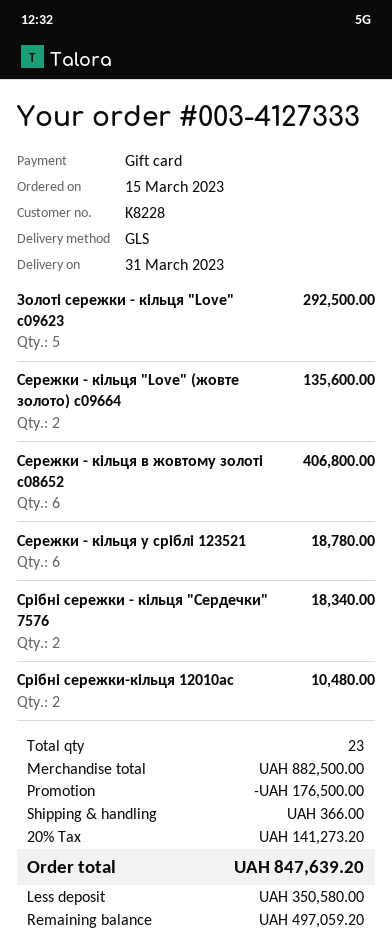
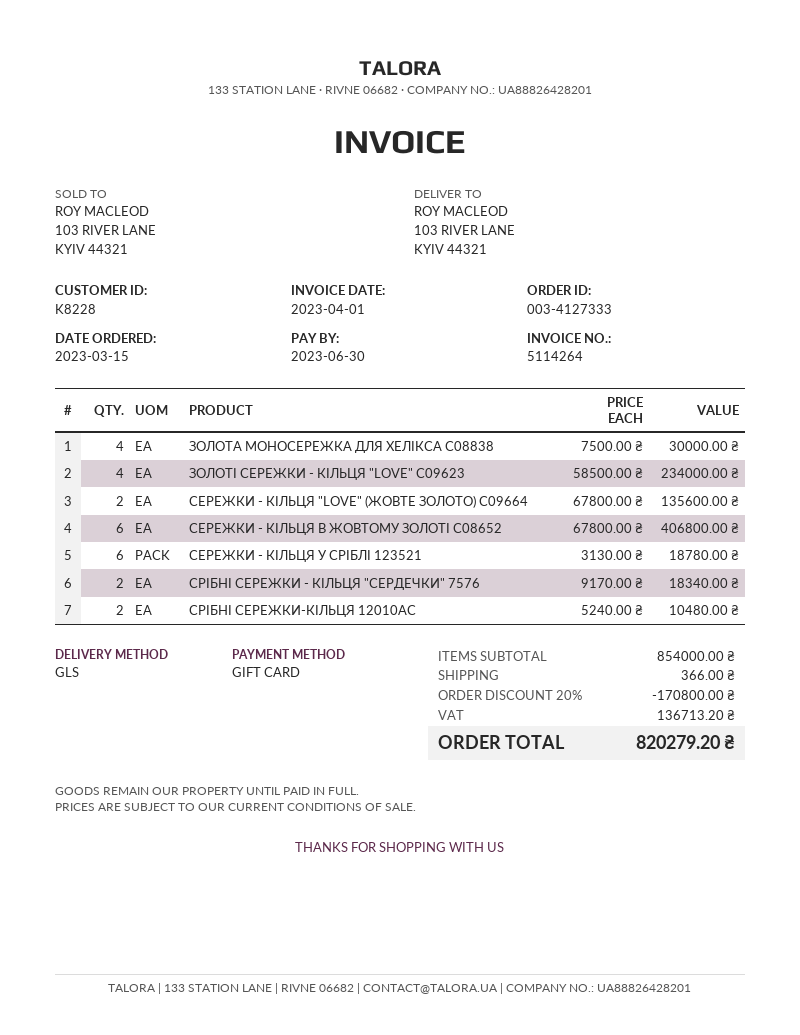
Золоті сережки - кільця "Love" с09623: 5 for 292500.00 -> 4 for 234000.00
ЗОЛОТА МОНОСЕРЕЖКА ДЛЯ ХЕЛІКСА С08838: none -> 4 for 30000.00
subtotal: 882500.00 -> 854000.00
discount: 176500.00 -> 170800.00
tax: 141273.20 -> 136713.20
total: 847639.20 -> 820279.20

